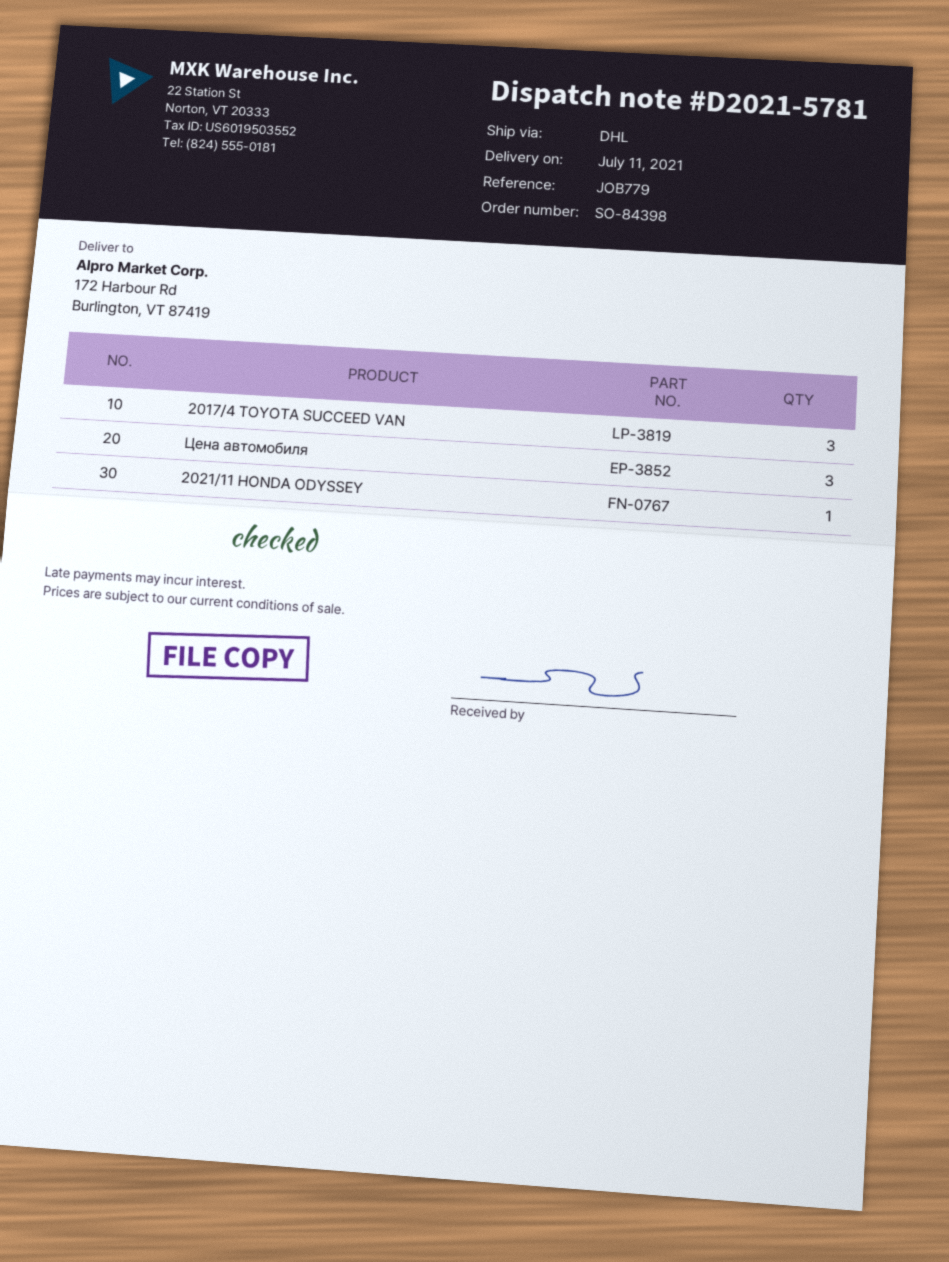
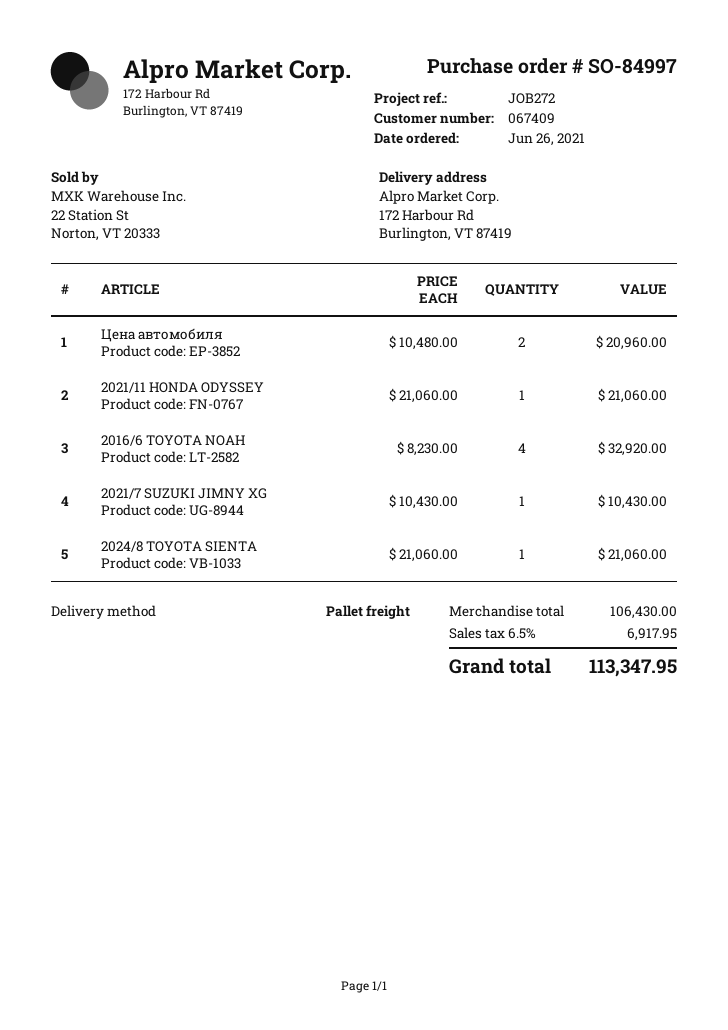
order number: SO-84398 -> SO-84997
reference: JOB779 -> JOB272
shipping method: DHL -> pallet freight
2017/4 TOYOTA SUCCEED VAN: 3 -> none
Цена автомобиля: 3 -> 2
2016/6 TOYOTA NOAH: none -> 4
2021/7 SUZUKI JIMNY XG: none -> 1
2024/8 TOYOTA SIENTA: none -> 1

